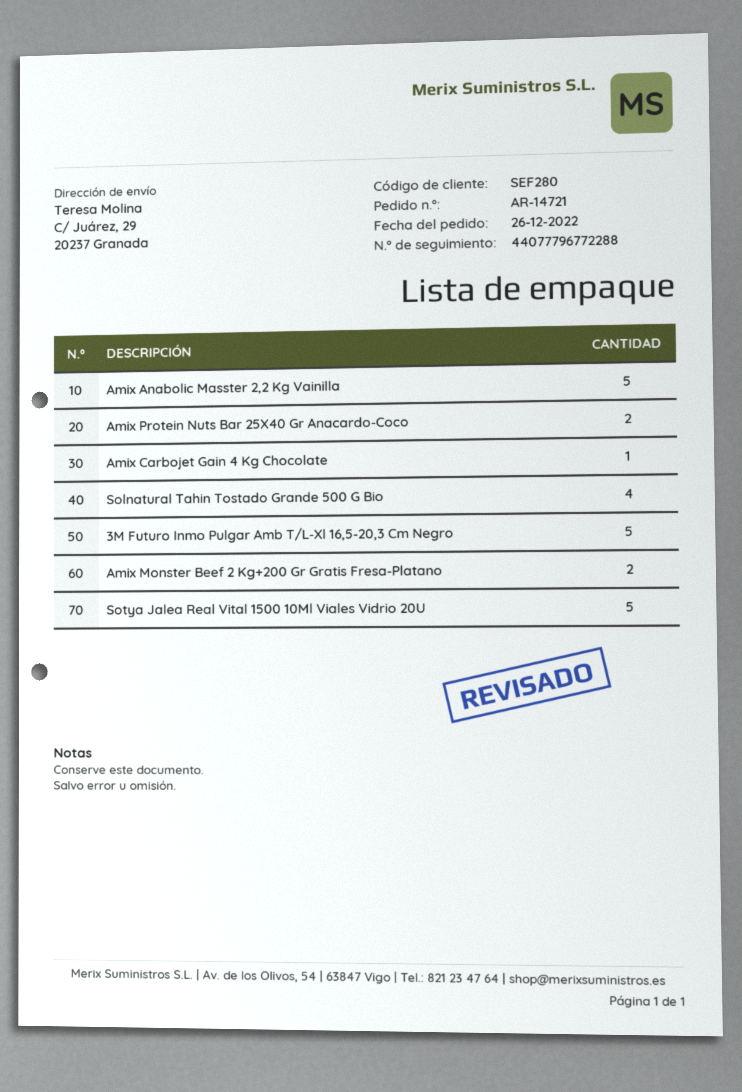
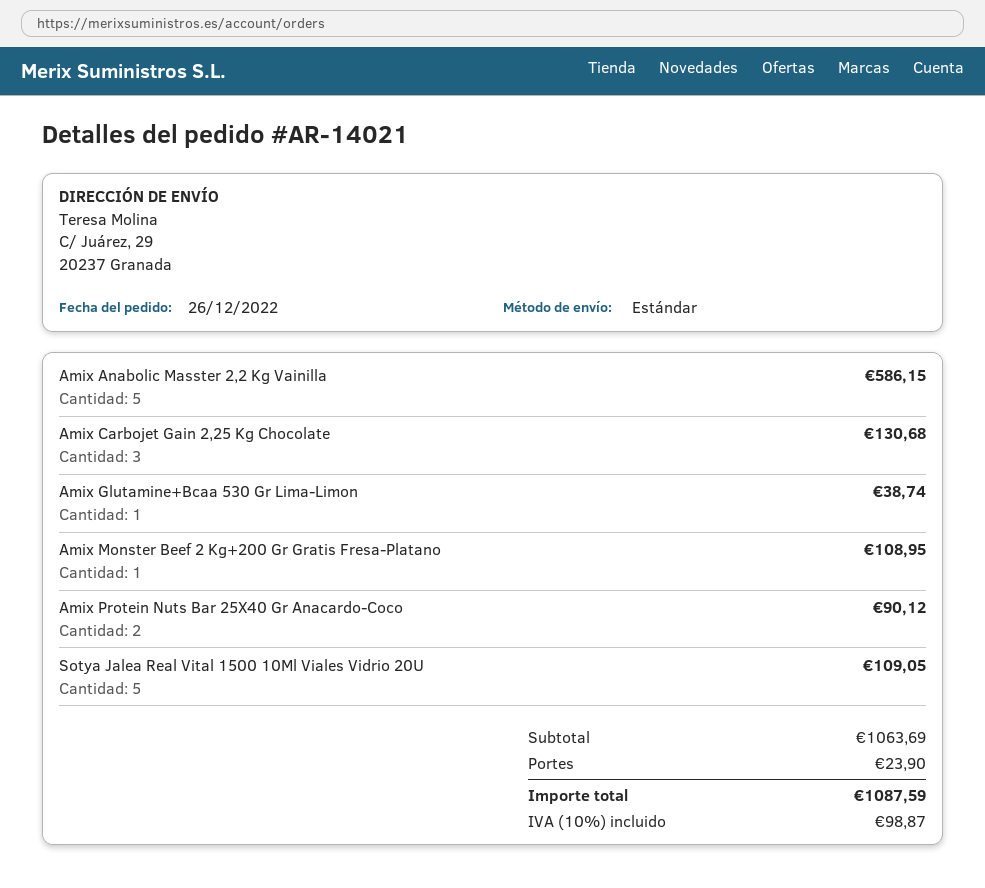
order number: AR-14721 -> AR-14021
Amix Carbojet Gain 4 Kg Chocolate: 1 -> none
Solnatural Tahin Tostado Grande 500 G Bio: 4 -> none
3M Futuro Inmo Pulgar Amb T/L-Xl 16,5-20,3 Cm Negro: 5 -> none
Amix Monster Beef 2 Kg+200 Gr Gratis Fresa-Platano: 2 -> 1
Amix Carbojet Gain 2,25 Kg Chocolate: none -> 3
Amix Glutamine+Bcaa 530 Gr Lima-Limon: none -> 1

